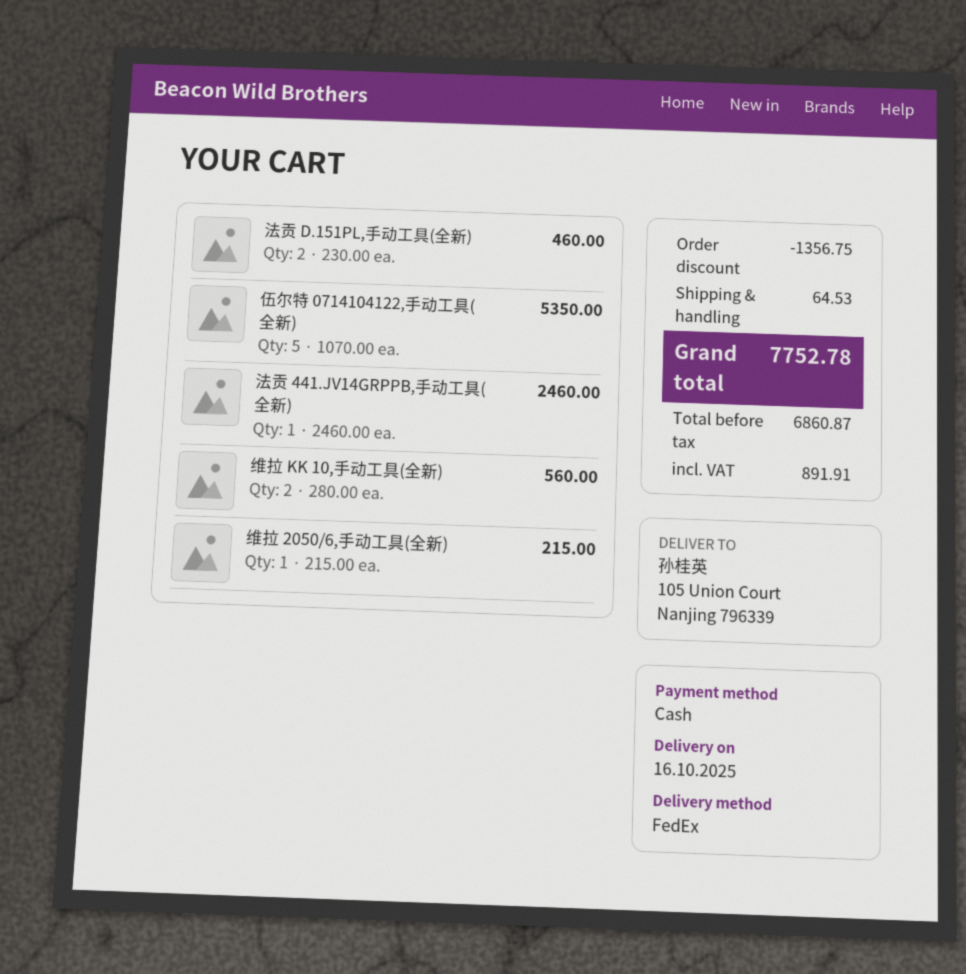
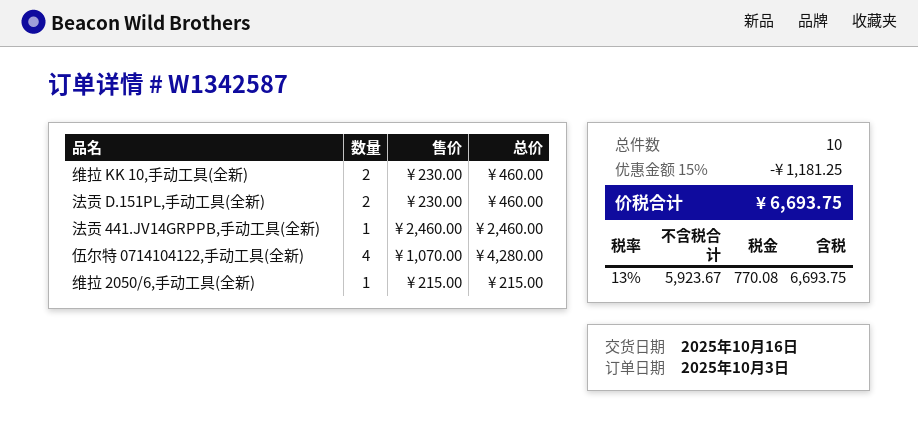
伍尔特 0714104122,手动工具(全新): 5 x 1070.00 = 5350.00 -> 4 x 1070.00 = 4280.00
维拉 KK 10,手动工具(全新): 2 x 280.00 = 560.00 -> 2 x 230.00 = 460.00
discount: 1356.75 -> 1181.25
shipping: 64.53 -> none
net: 6860.87 -> 5923.67
tax: 891.91 -> 770.08
total: 7752.78 -> 6693.75

